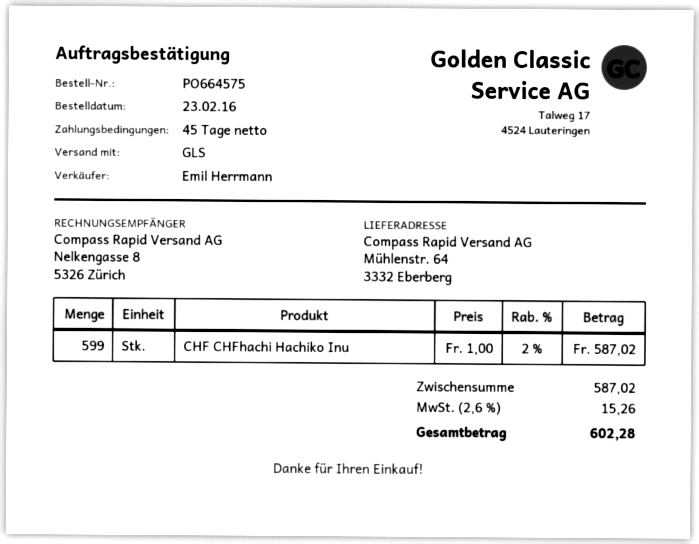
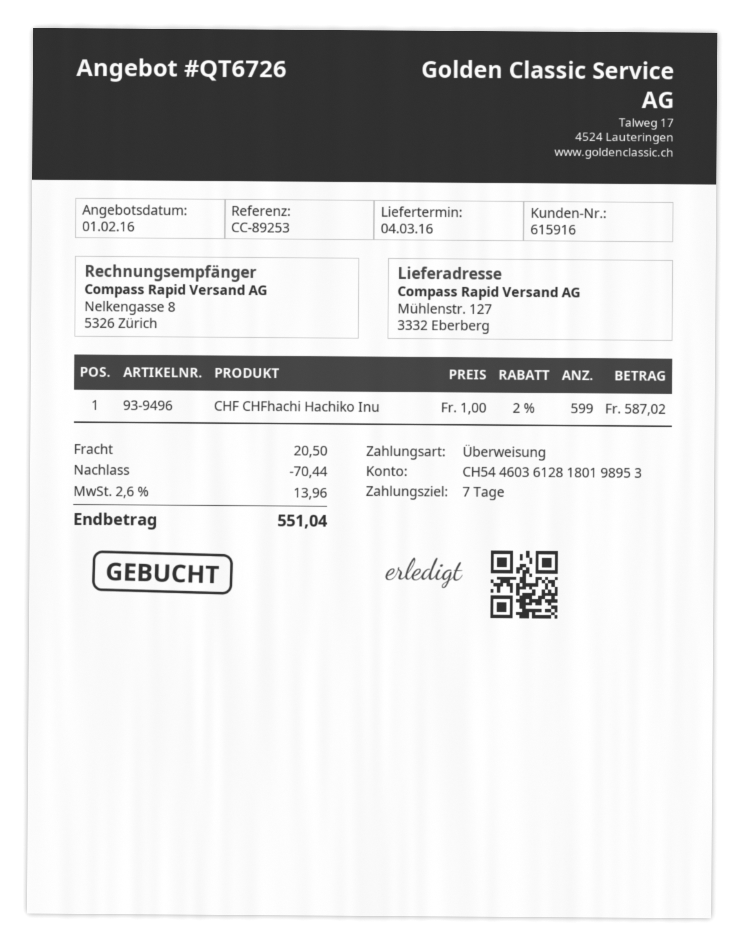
payment terms: 45 days -> 7 days
ship to: Mühlenstr. 64, 3332 Eberberg -> Mühlenstr. 127, 3332 Eberberg
discount: none -> 70.44
shipping: none -> 20.50
tax: 2.6% = 15.26 -> 2.6% = 13.96
total: 602.28 -> 551.04

